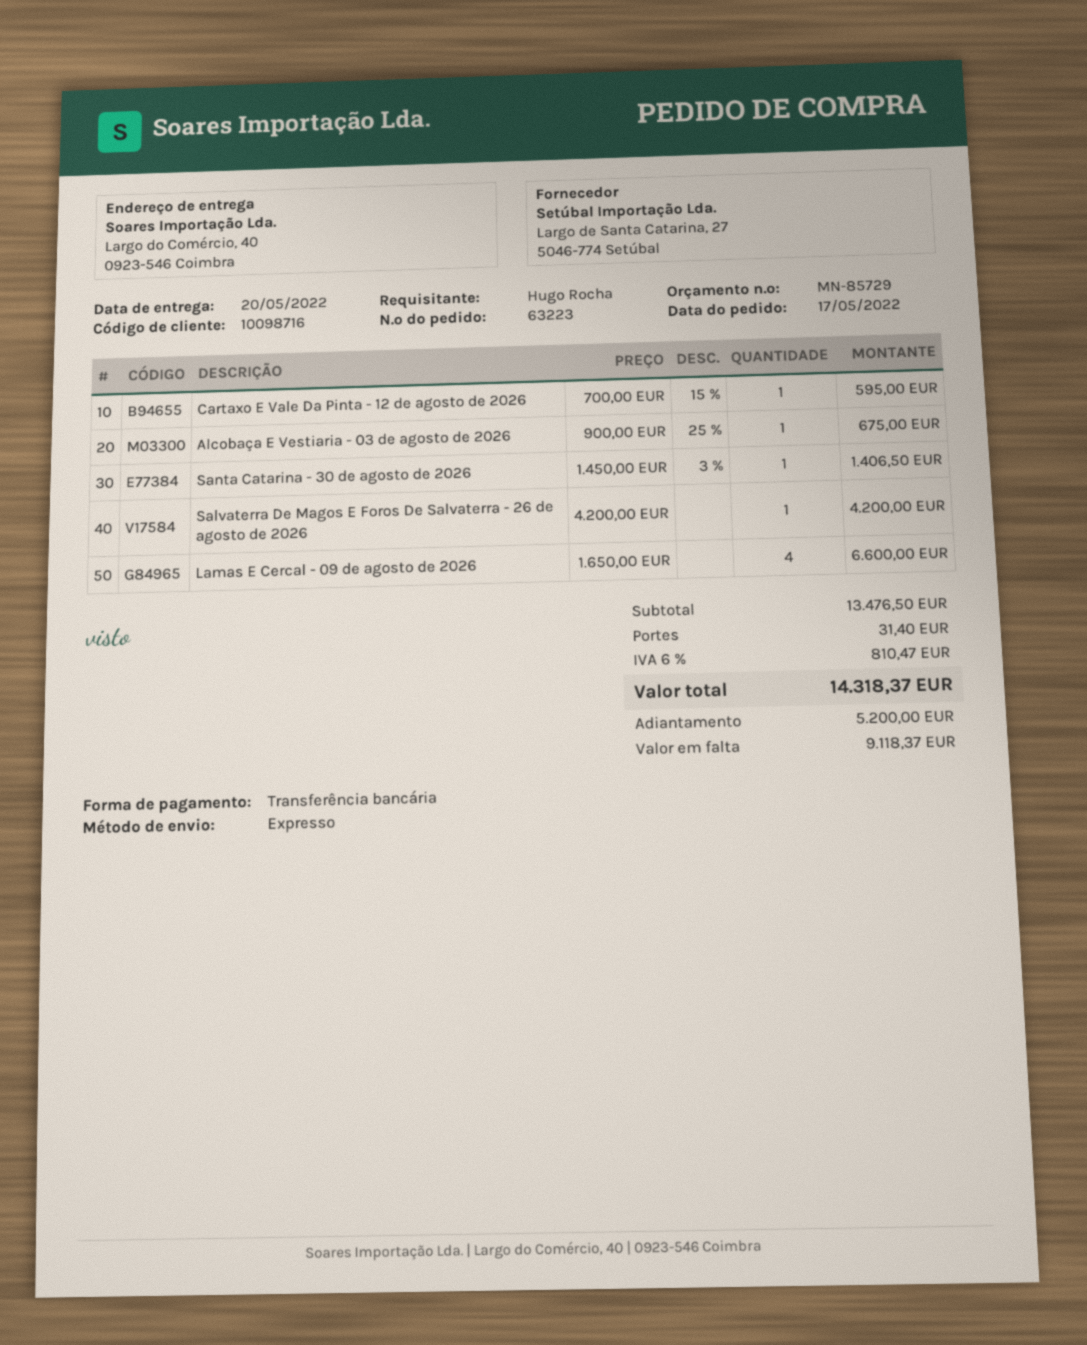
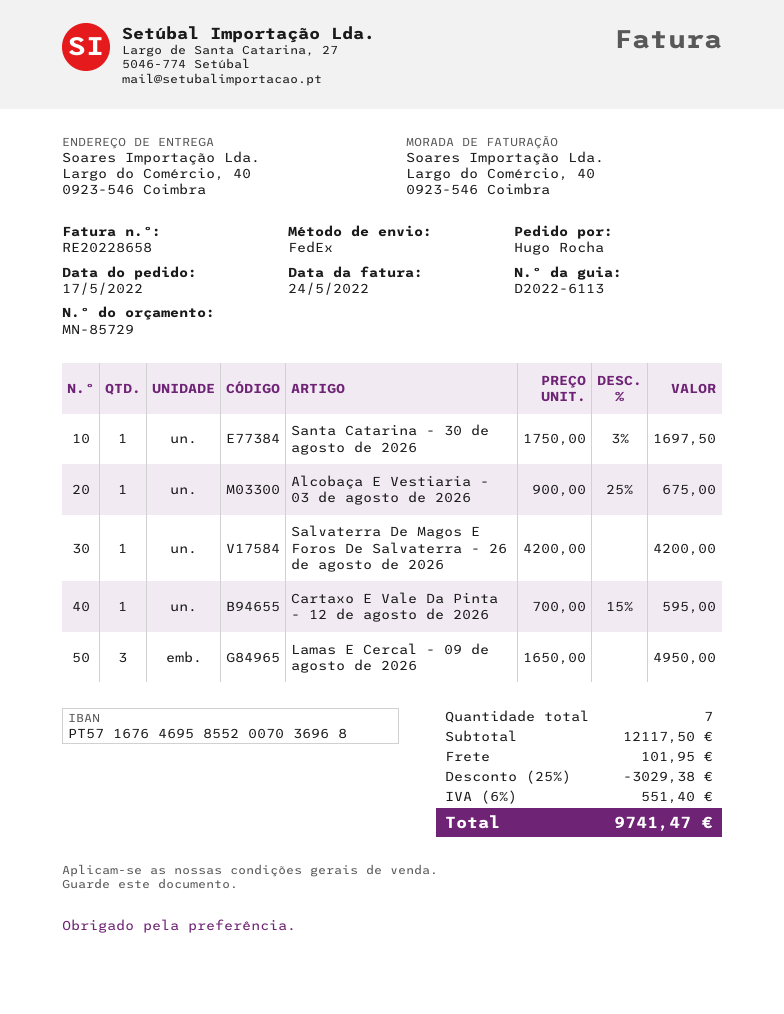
shipping method: express -> FedEx
Santa Catarina - 30 de agosto de 2026: 1 x 1450.00 - 3% = 1406.50 -> 1 x 1750.00 - 3% = 1697.50
Lamas E Cercal - 09 de agosto de 2026: 4 x 1650.00 = 6600.00 -> 3 x 1650.00 = 4950.00
subtotal: 13476.50 -> 12117.50
discount: none -> 25% = 3029.38
shipping: 31.40 -> 101.95
tax: 6% = 810.47 -> 6% = 551.40
total: 14318.37 -> 9741.47

